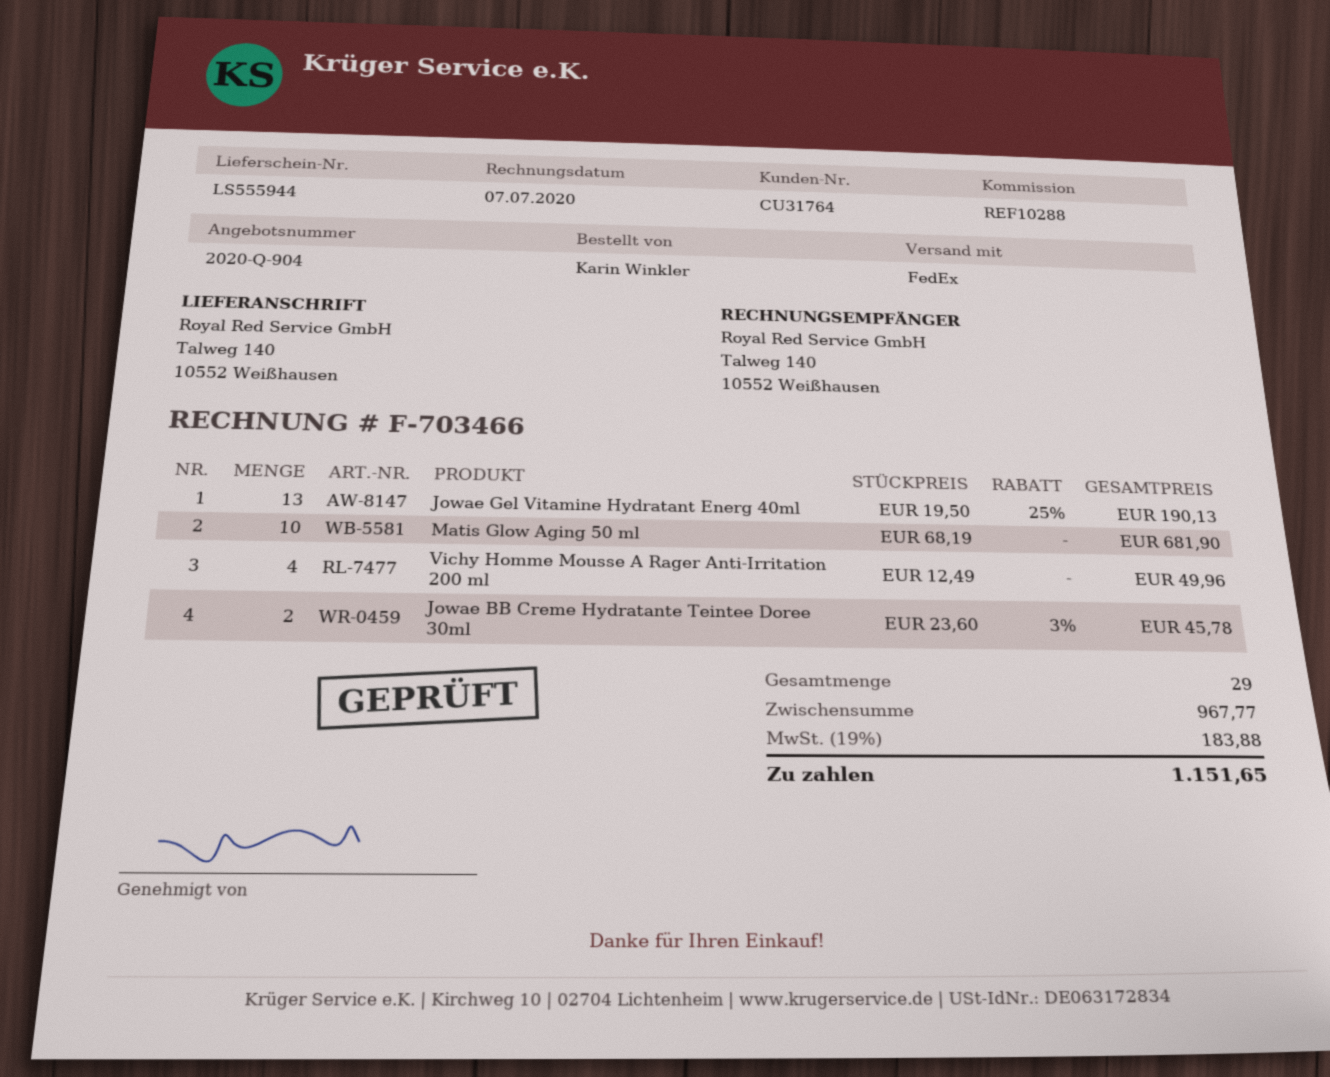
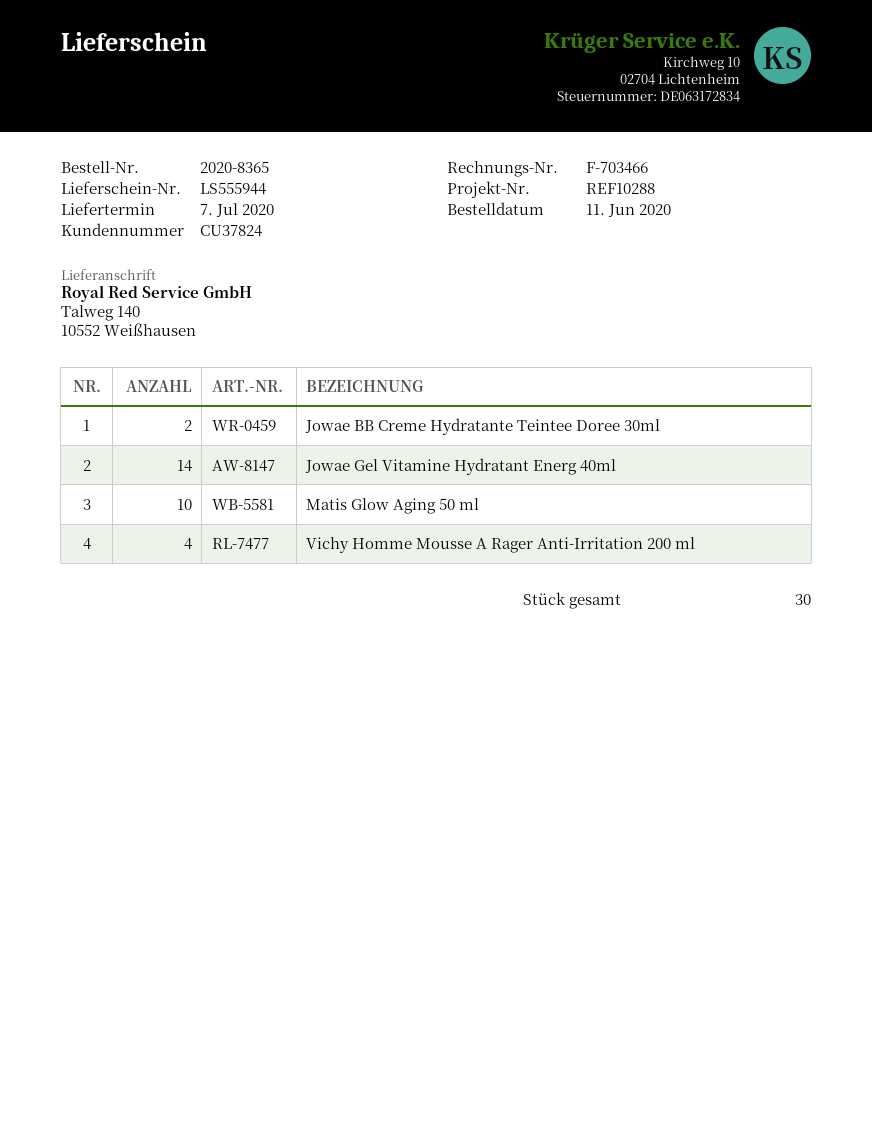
customer number: CU31764 -> CU37824
Jowae Gel Vitamine Hydratant Energ 40ml: 13 -> 14
total quantity: 29 -> 30

